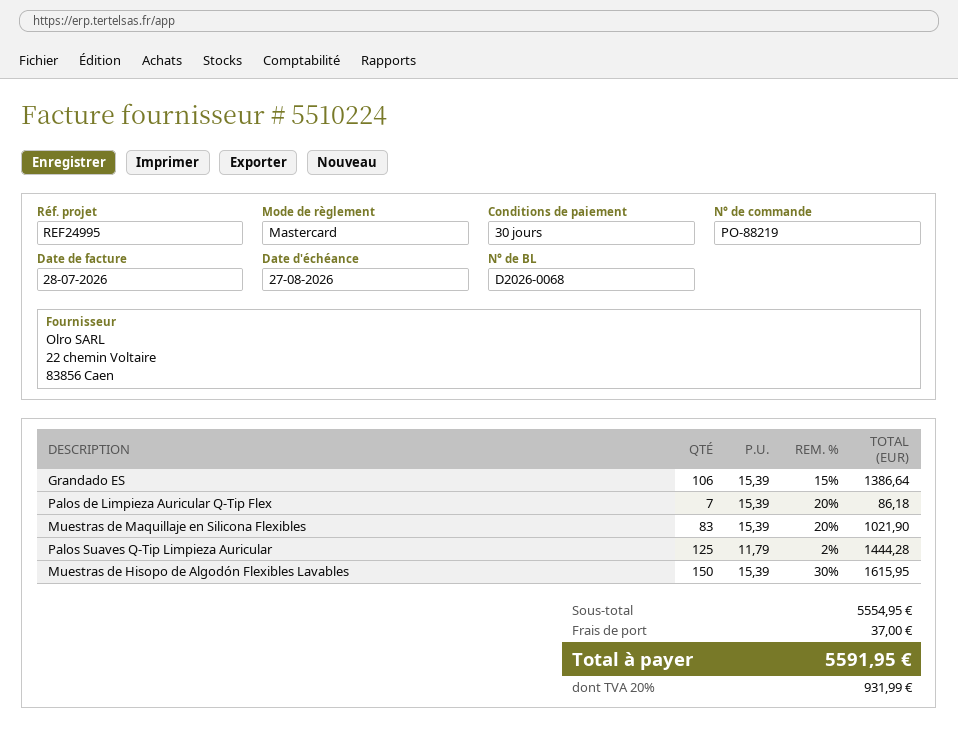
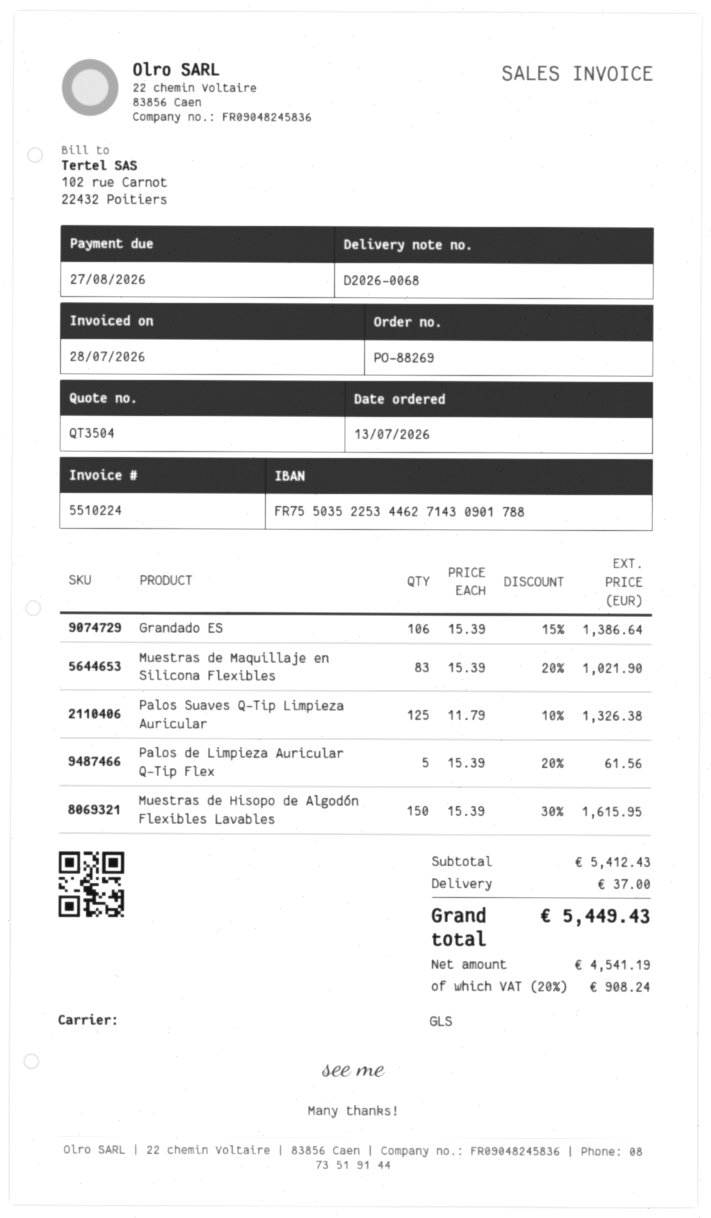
order number: PO-88219 -> PO-88269
Palos de Limpieza Auricular Q‑Tip Flex: 7 x 15.39 - 20% = 86.18 -> 5 x 15.39 - 20% = 61.56
Palos Suaves Q‑Tip Limpieza Auricular: 125 x 11.79 - 2% = 1444.28 -> 125 x 11.79 - 10% = 1326.38
subtotal: 5554.95 -> 5412.43
tax: 20% = 931.99 -> 20% = 908.24
total: 5591.95 -> 5449.43

